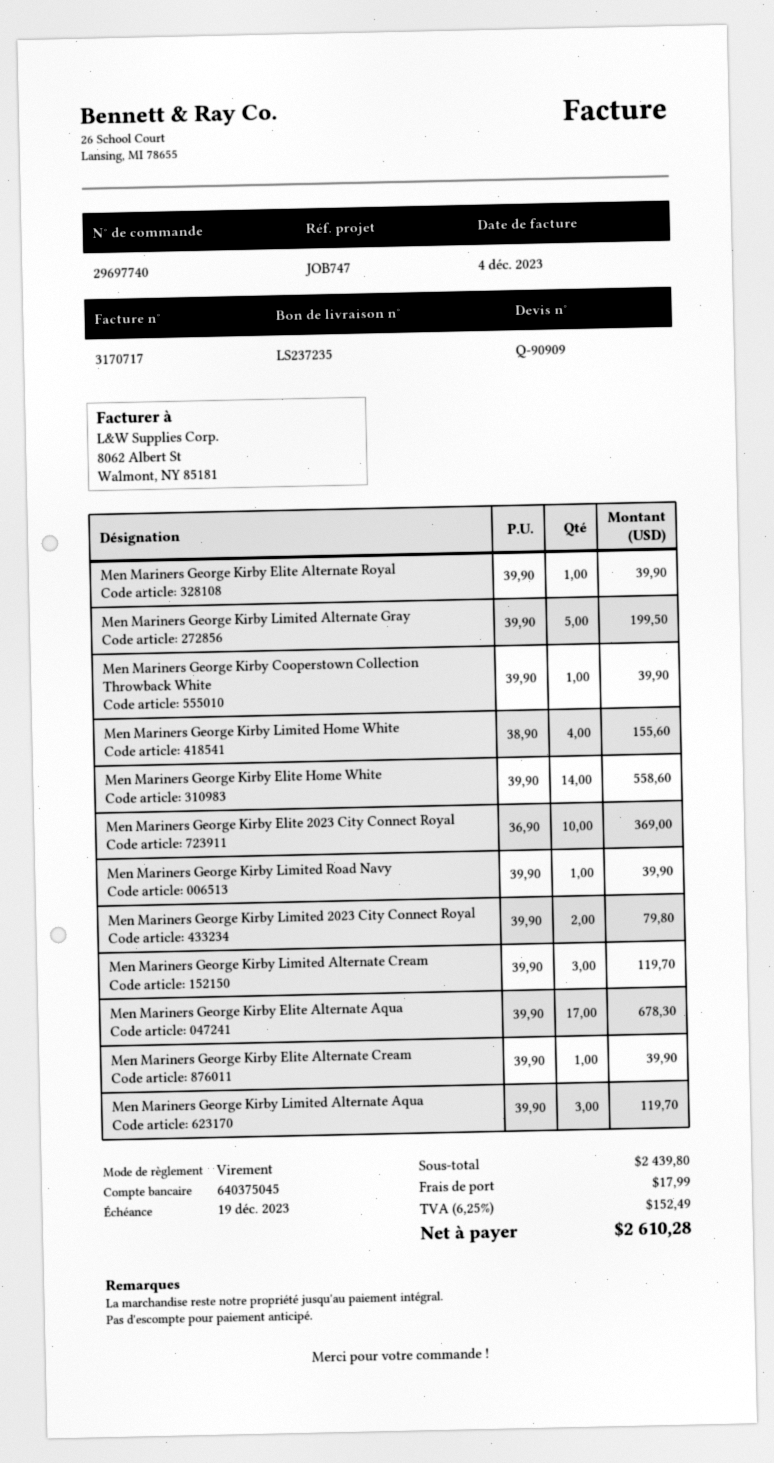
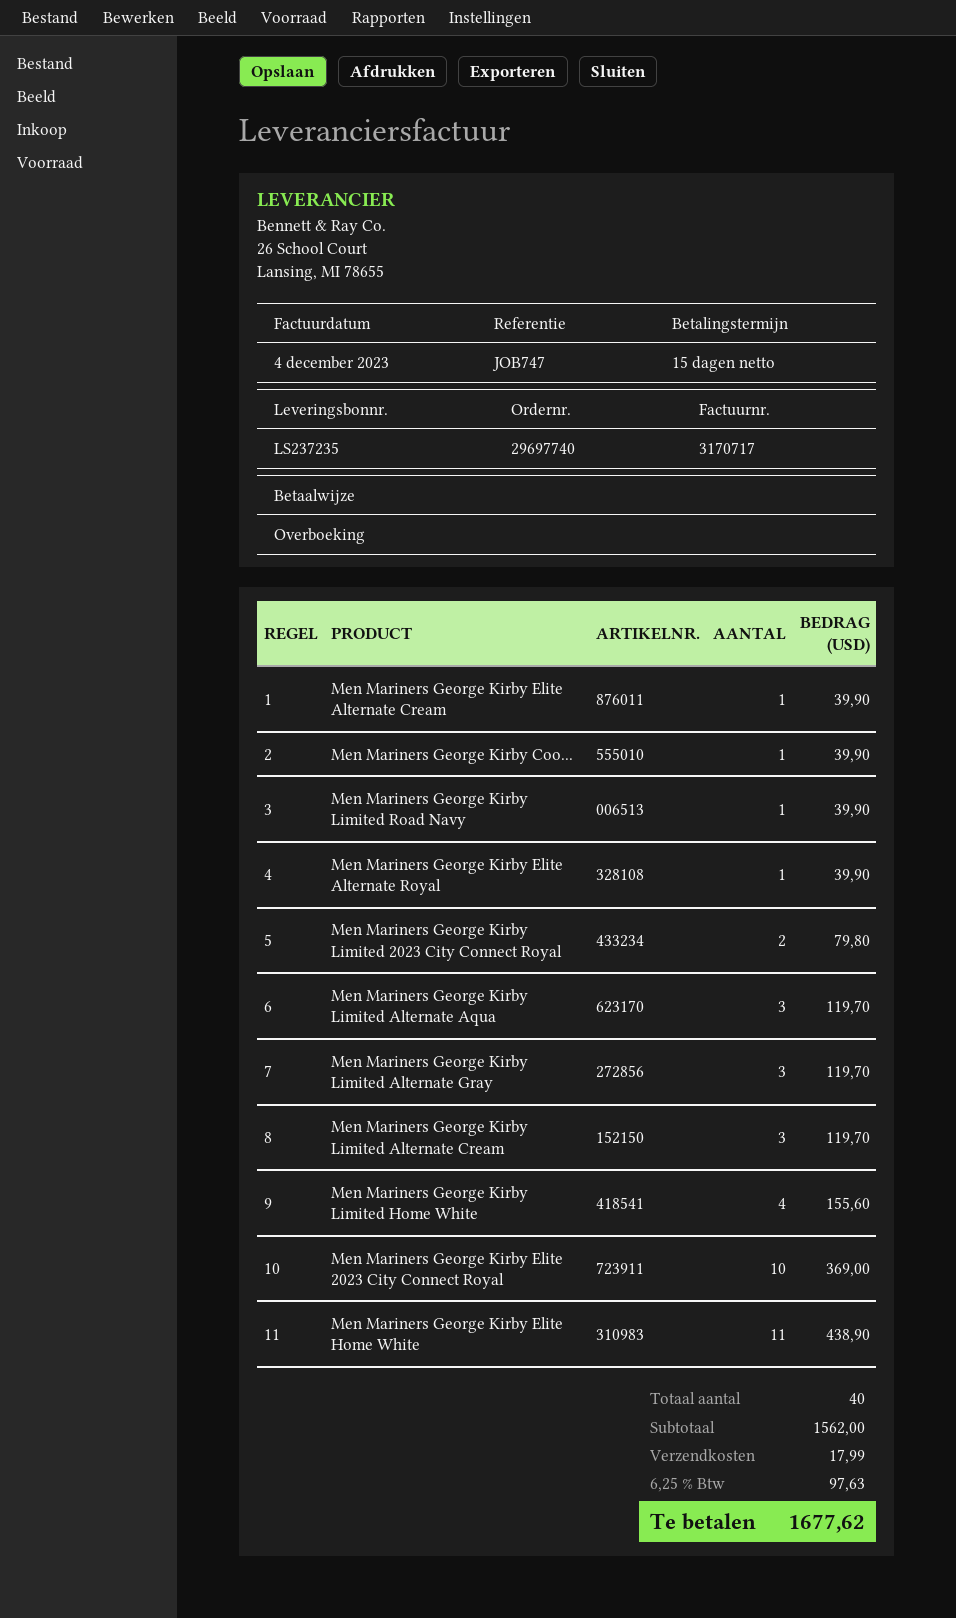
Men Mariners George Kirby Limited Alternate Gray: 5 for 199.50 -> 3 for 119.70
Men Mariners George Kirby Elite Home White: 14 for 558.60 -> 11 for 438.90
Men Mariners George Kirby Elite Alternate Aqua: 17 for 678.30 -> none
subtotal: 2439.80 -> 1562.00
tax: 6.25% = 152.49 -> 6.25% = 97.63
total: 2610.28 -> 1677.62

